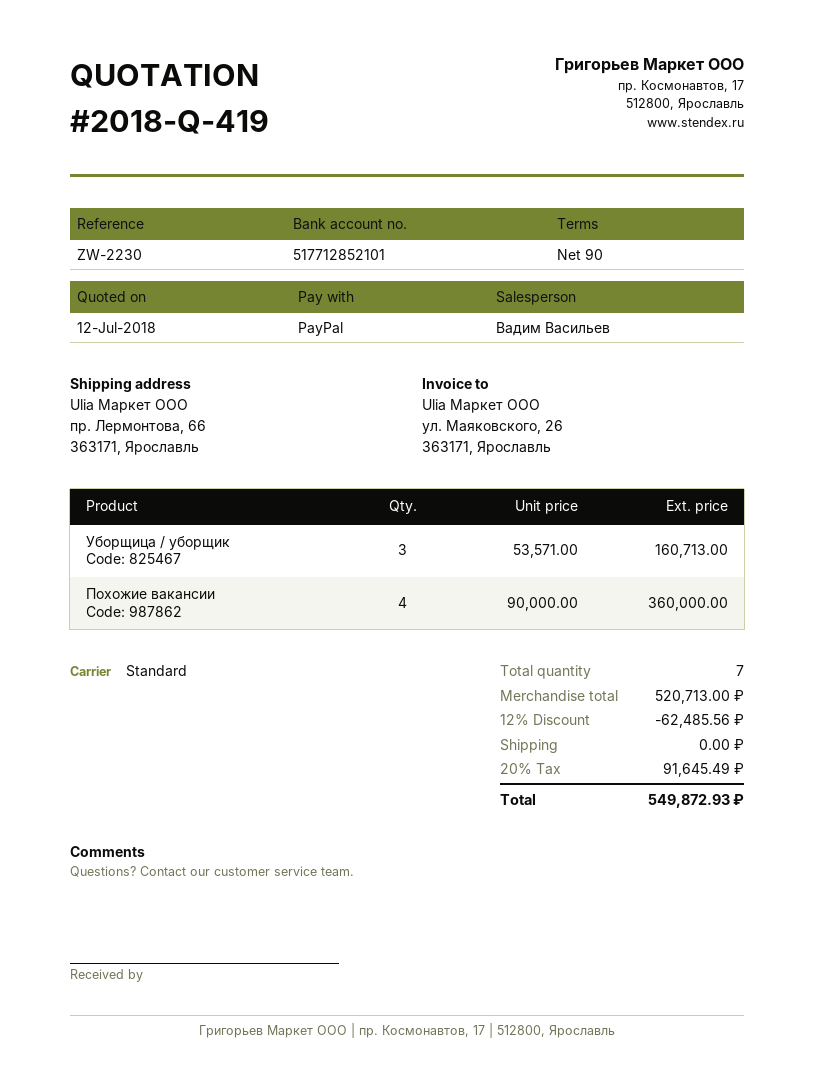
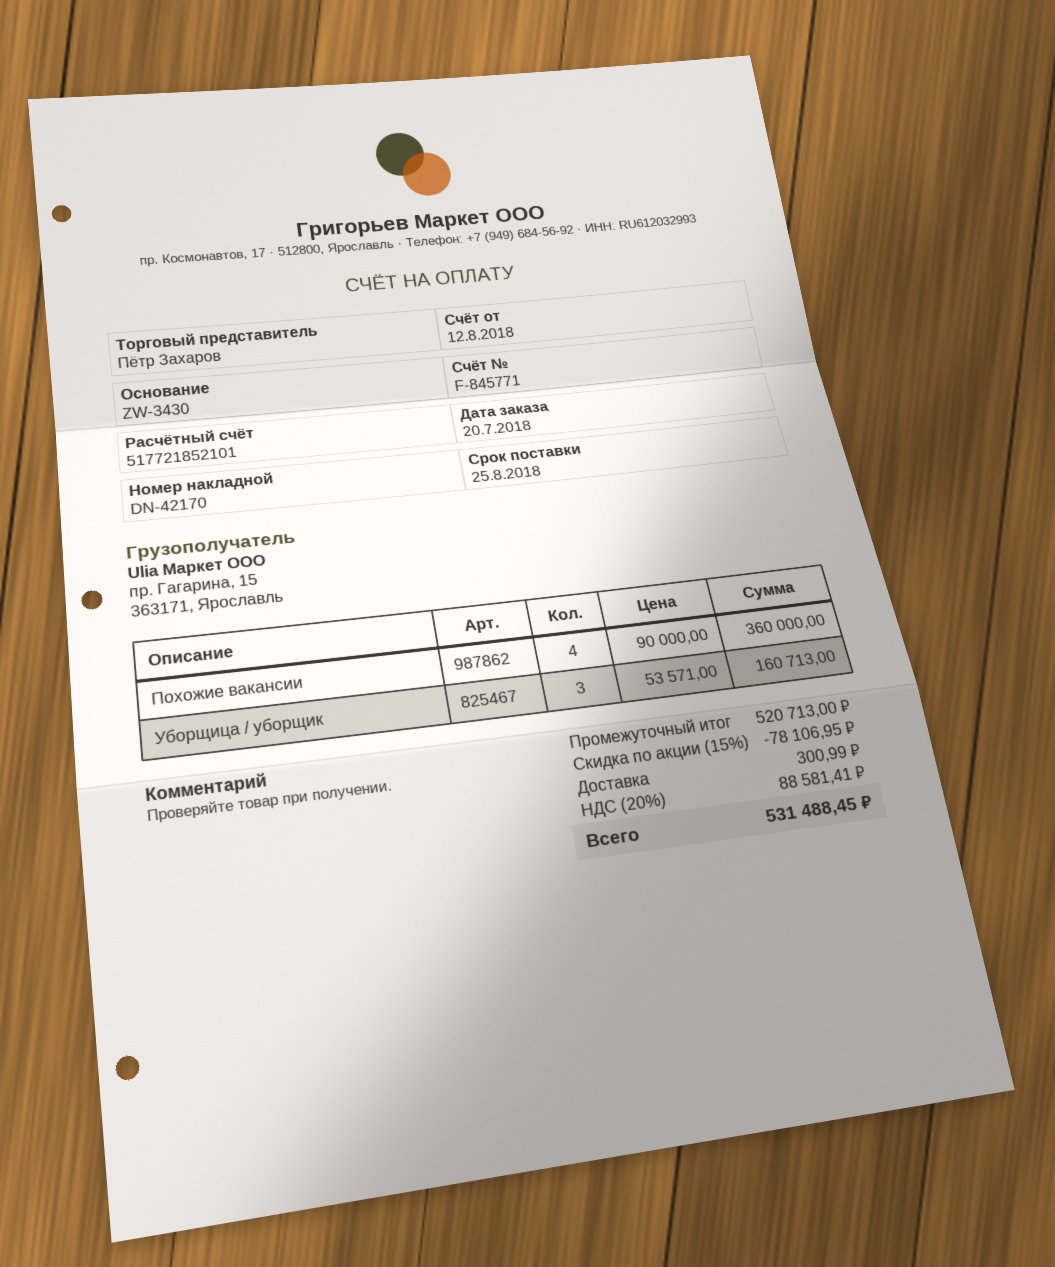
reference: ZW-2230 -> ZW-3430
sales rep: Вадим Васильев -> Пётр Захаров
bank account: 517712852101 -> 517721852101
ship to: пр. Лермонтова, 66, 363171, Ярославль -> пр. Гагарина, 15, 363171, Ярославль
discount: 12% = 62485.56 -> 15% = 78106.95
shipping: 0.00 -> 300.99
tax: 20% = 91645.49 -> 20% = 88581.41
total: 549872.93 -> 531488.45

